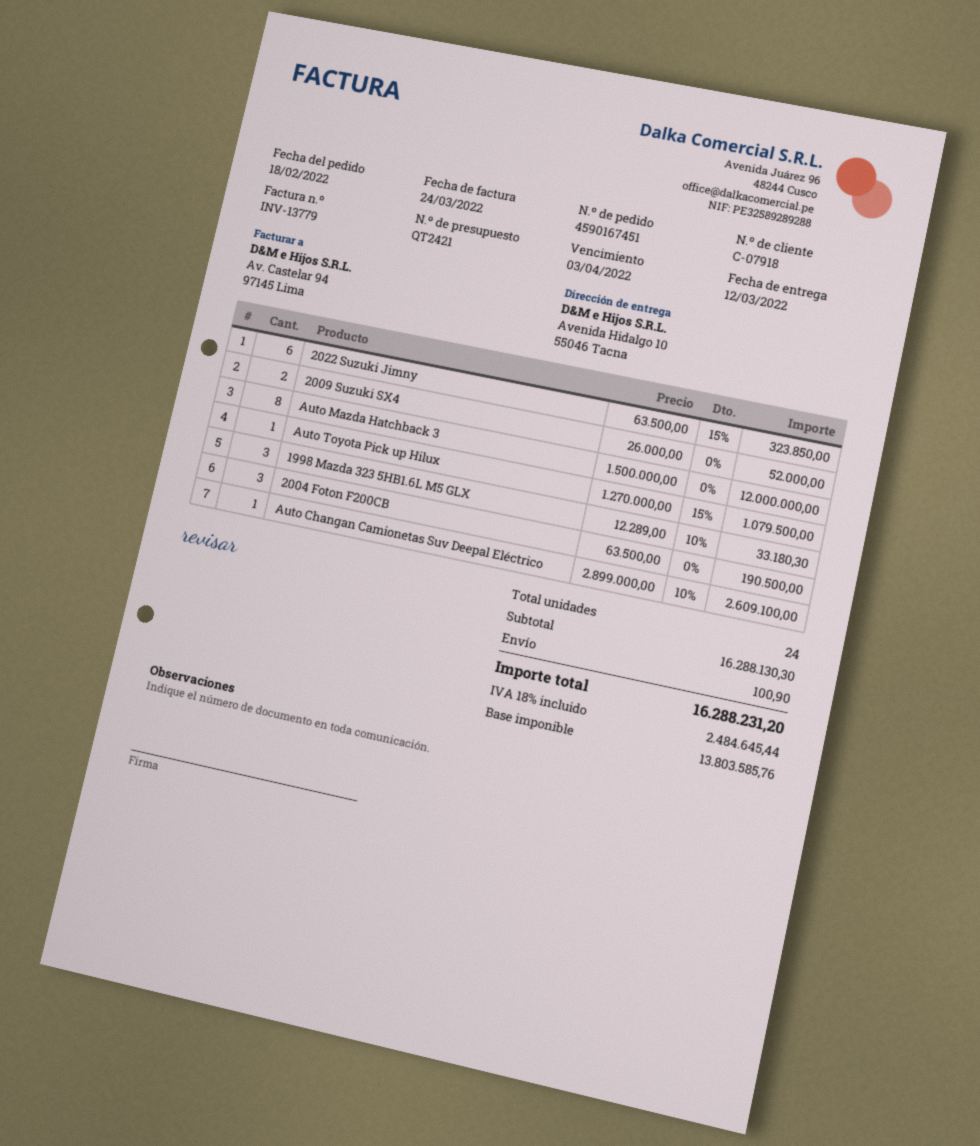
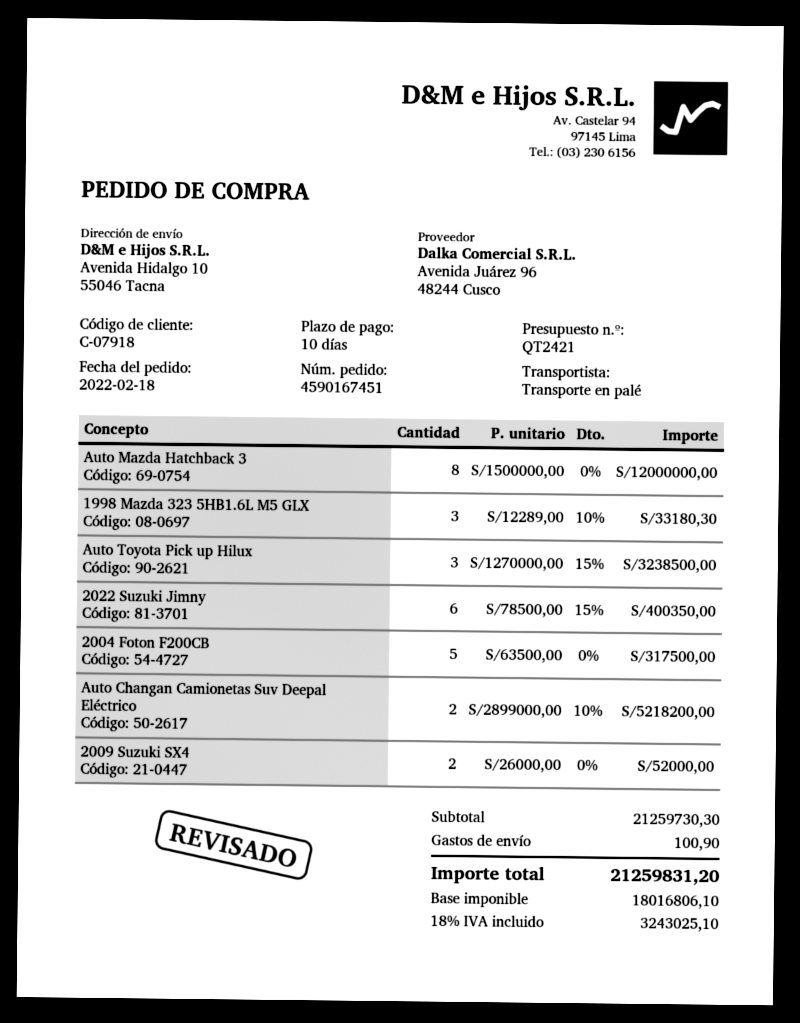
2022 Suzuki Jimny: 6 x 63500.00 - 15% = 323850.00 -> 6 x 78500.00 - 15% = 400350.00
Auto Toyota Pick up Hilux: 1 x 1270000.00 - 15% = 1079500.00 -> 3 x 1270000.00 - 15% = 3238500.00
2004 Foton F200CB: 3 x 63500.00 = 190500.00 -> 5 x 63500.00 = 317500.00
Auto Changan Camionetas Suv Deepal Eléctrico: 1 x 2899000.00 - 10% = 2609100.00 -> 2 x 2899000.00 - 10% = 5218200.00
subtotal: 16288130.30 -> 21259730.30
net: 13803585.76 -> 18016806.10
tax: 18% = 2484645.44 -> 18% = 3243025.10
total: 16288231.20 -> 21259831.20

